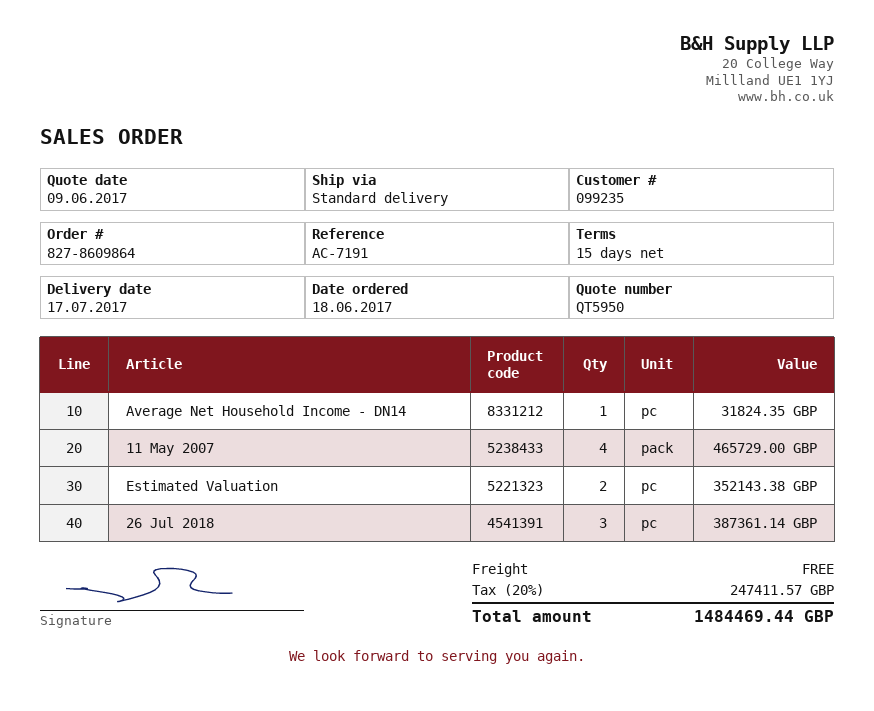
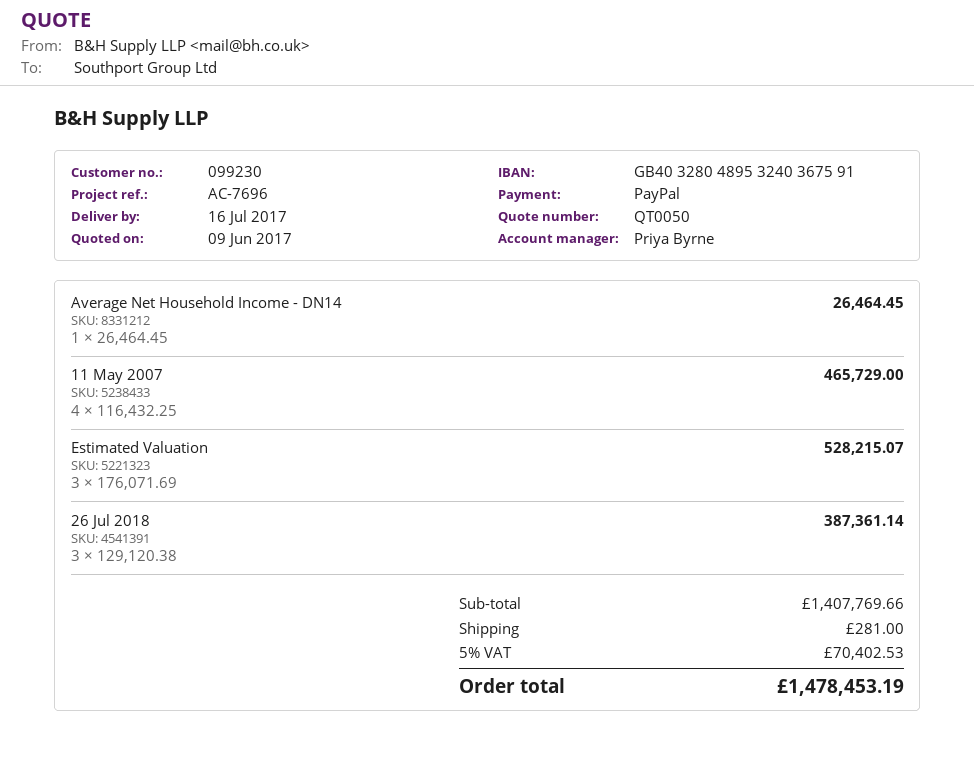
quote number: QT5950 -> QT0050
delivery date: 2017-07-17 -> 2017-07-16
customer number: 099235 -> 099230
reference: AC-7191 -> AC-7696
Average Net Household Income - DN14: 1 for 31824.35 -> 1 for 26464.45
Estimated Valuation: 2 for 352143.38 -> 3 for 528215.07
shipping: 0.00 -> 281.00
tax: 20% = 247411.57 -> 5% = 70402.53
total: 1484469.44 -> 1478453.19

